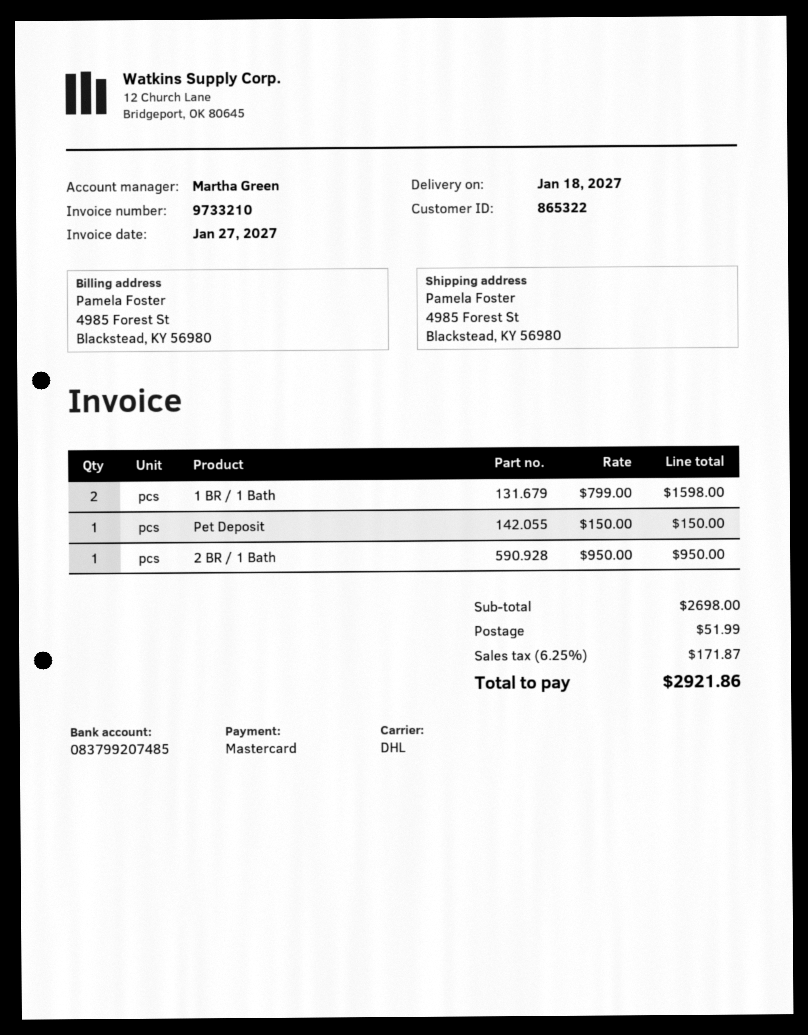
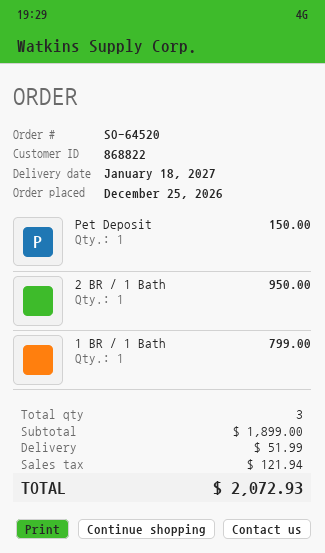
customer number: 865322 -> 868822
1 BR / 1 Bath: 2 for 1598.00 -> 1 for 799.00
subtotal: 2698.00 -> 1899.00
tax: 171.87 -> 121.94
total: 2921.86 -> 2072.93

